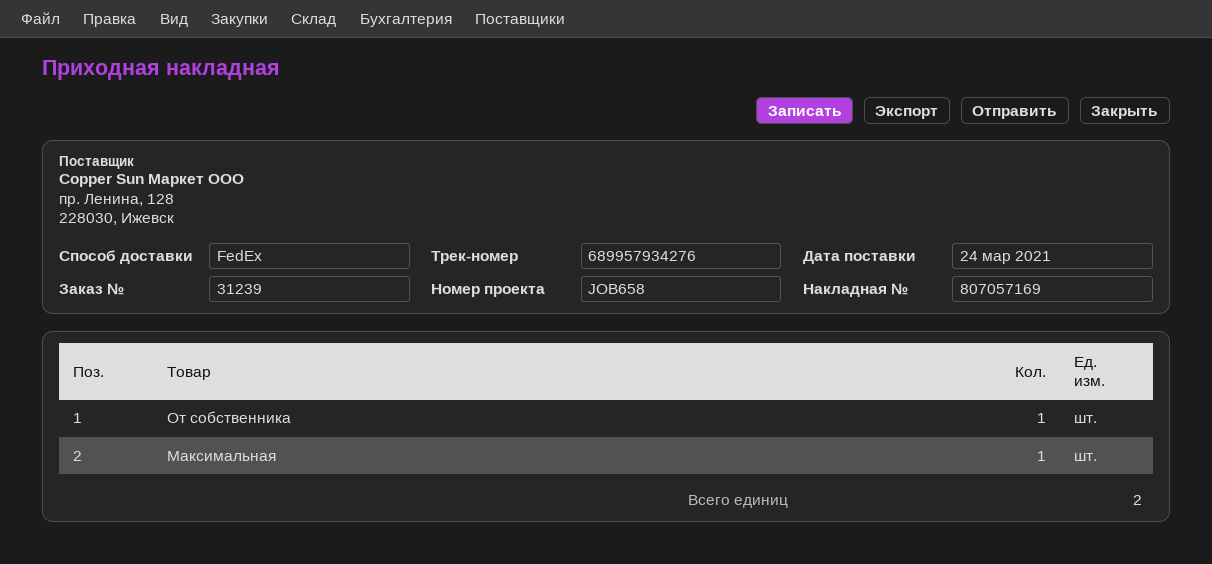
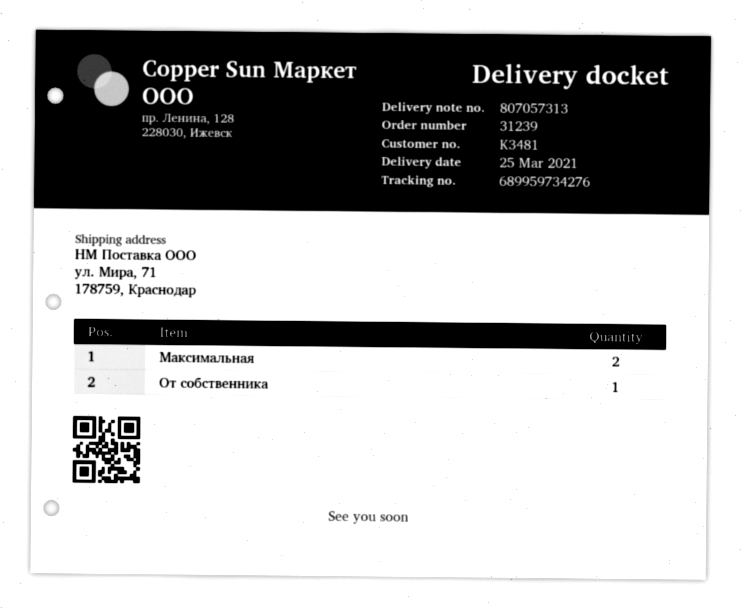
delivery note number: 807057169 -> 807057313
delivery date: 2021-03-24 -> 2021-03-25
tracking number: 689957934276 -> 689959734276
Максимальная: 1 -> 2

